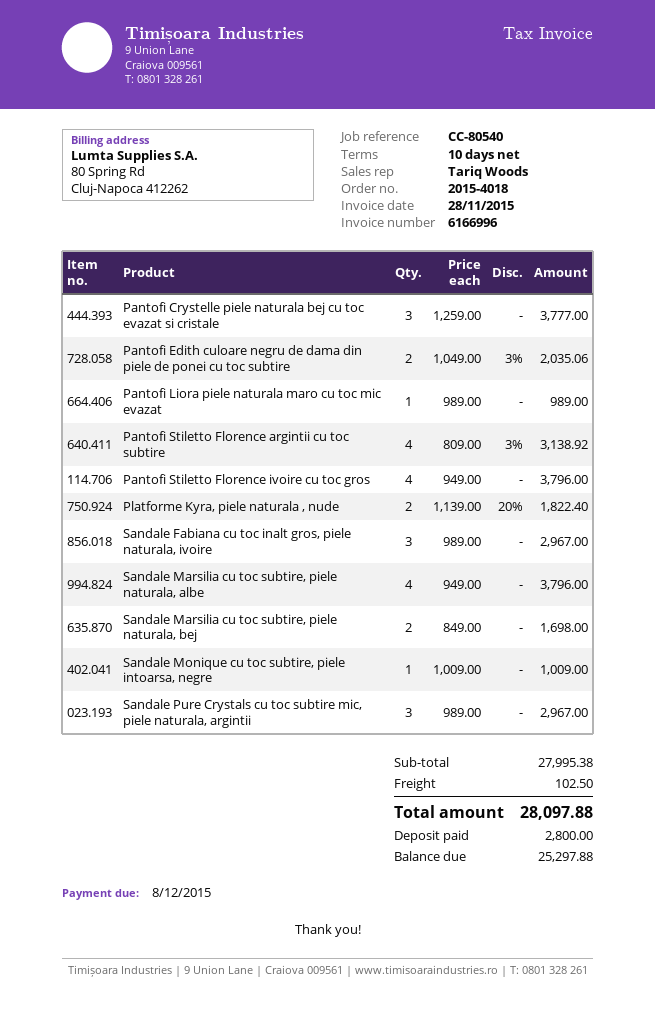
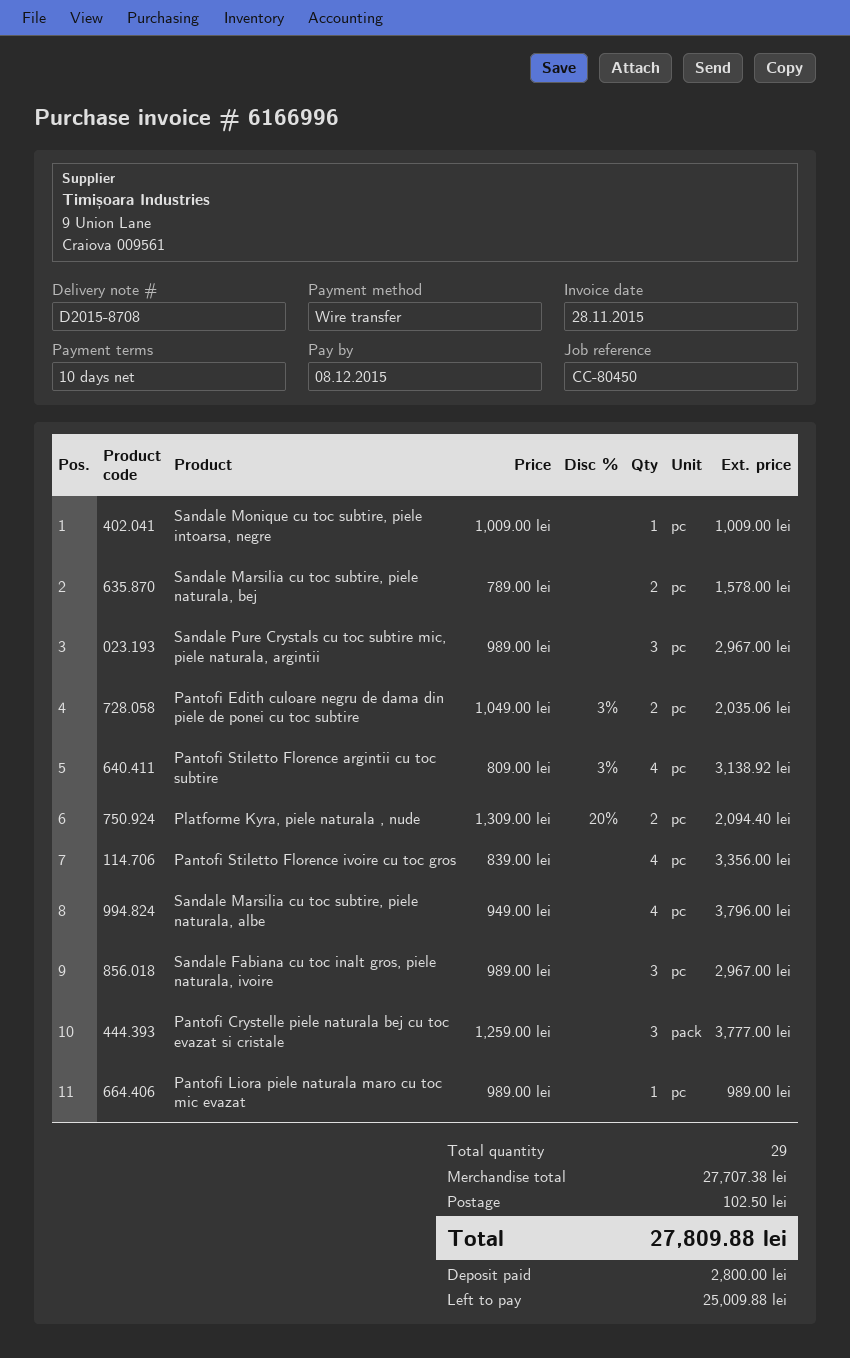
reference: CC-80540 -> CC-80450
Pantofi Stiletto Florence ivoire cu toc gros: 4 x 949.00 = 3796.00 -> 4 x 839.00 = 3356.00
Platforme Kyra, piele naturala , nude: 2 x 1139.00 - 20% = 1822.40 -> 2 x 1309.00 - 20% = 2094.40
Sandale Marsilia cu toc subtire, piele naturala, bej: 2 x 849.00 = 1698.00 -> 2 x 789.00 = 1578.00
subtotal: 27995.38 -> 27707.38
total: 28097.88 -> 27809.88
balance: 25297.88 -> 25009.88

